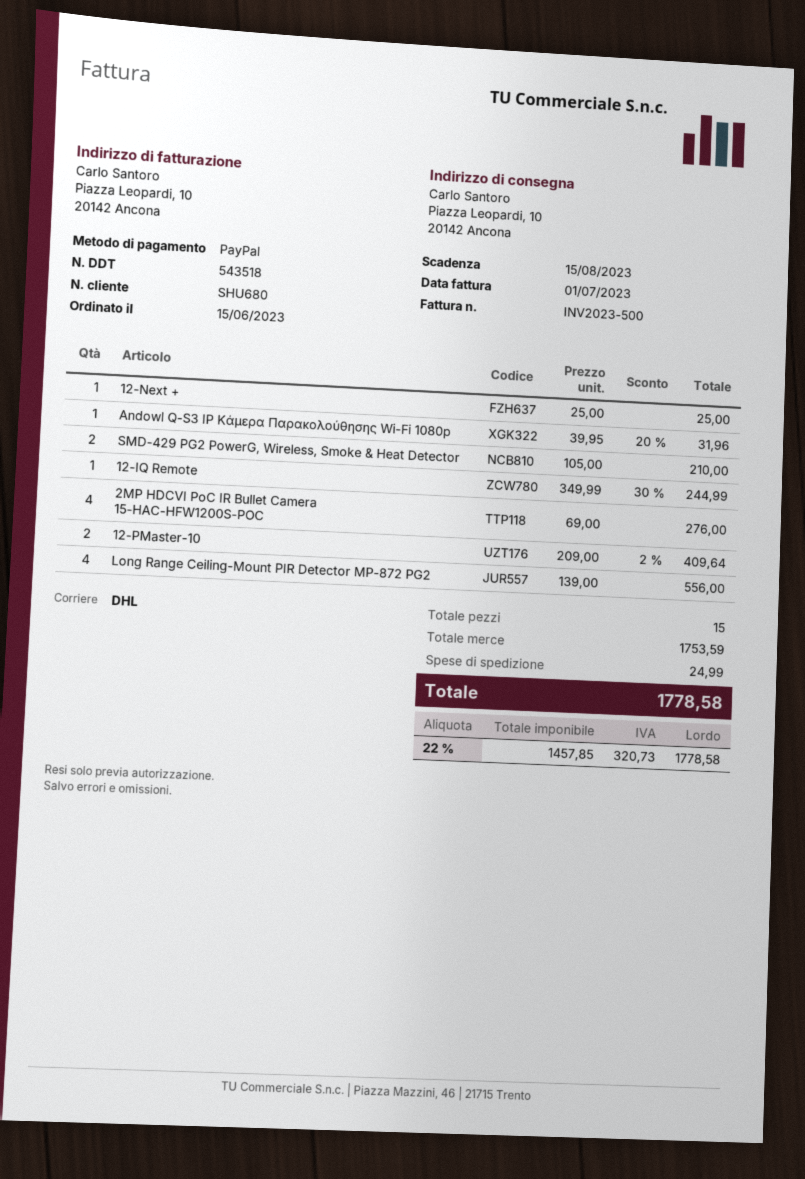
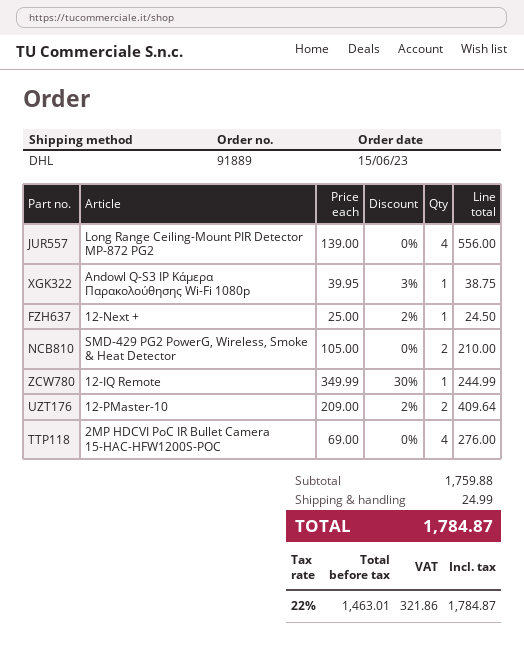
12-Next +: 1 x 25.00 = 25.00 -> 1 x 25.00 - 2% = 24.50
Andowl Q-S3 IP Κάμερα Παρακολούθησης Wi-Fi 1080p: 1 x 39.95 - 20% = 31.96 -> 1 x 39.95 - 3% = 38.75
subtotal: 1753.59 -> 1759.88
net: 1457.85 -> 1463.01
tax: 22% = 320.73 -> 22% = 321.86
total: 1778.58 -> 1784.87

